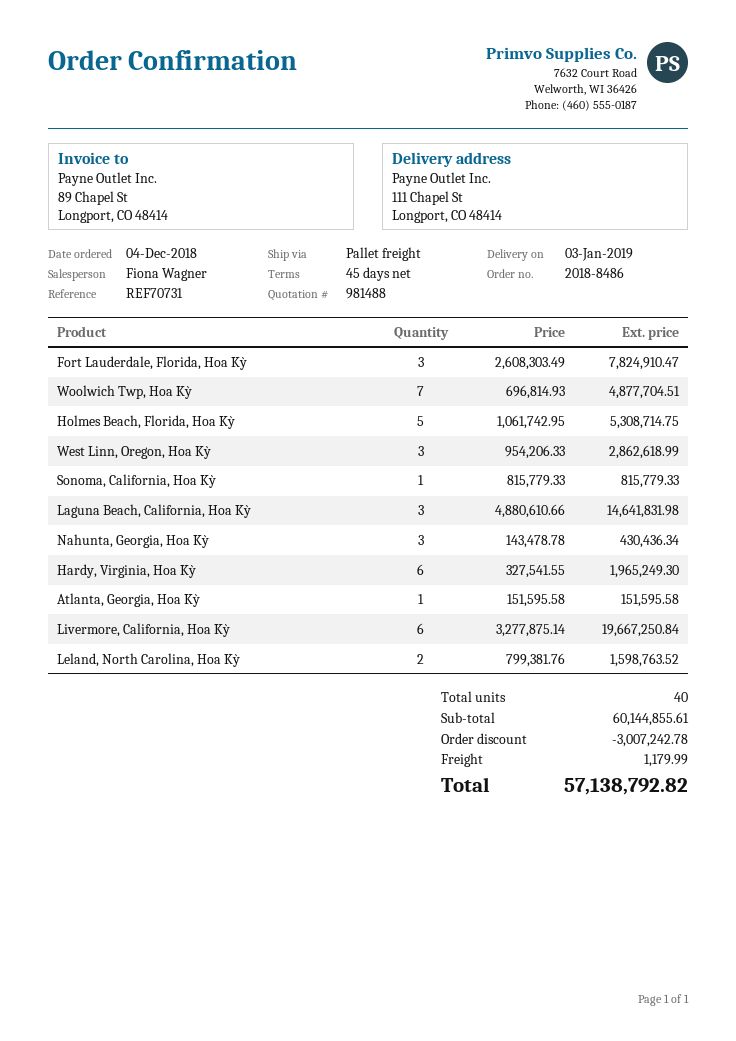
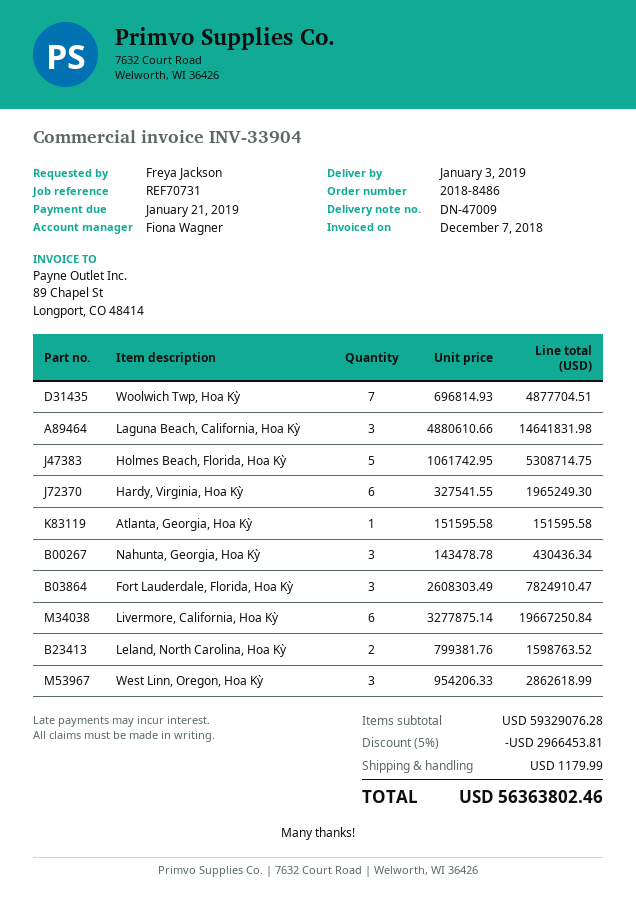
Sonoma, California, Hoa Kỳ: 1 x 815779.33 = 815779.33 -> none
subtotal: 60144855.61 -> 59329076.28
discount: 3007242.78 -> 2966453.81
total: 57138792.82 -> 56363802.46

